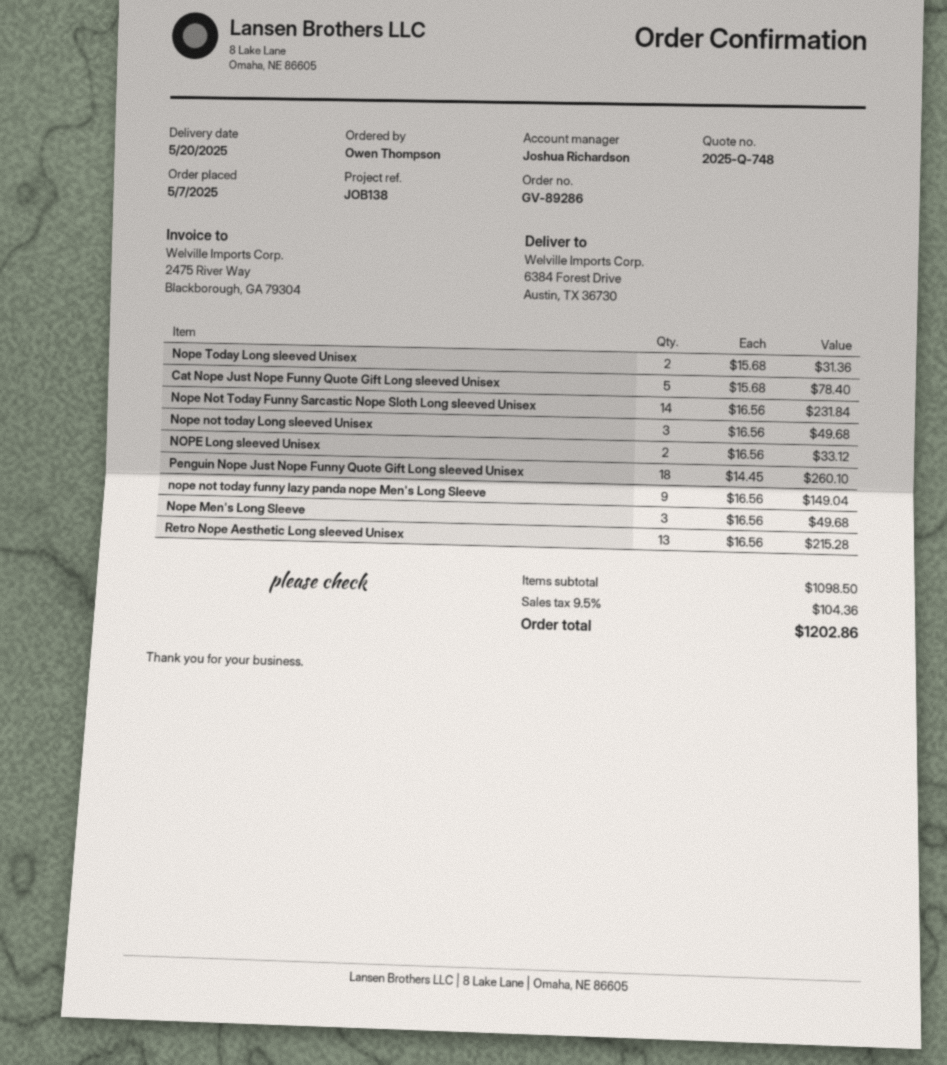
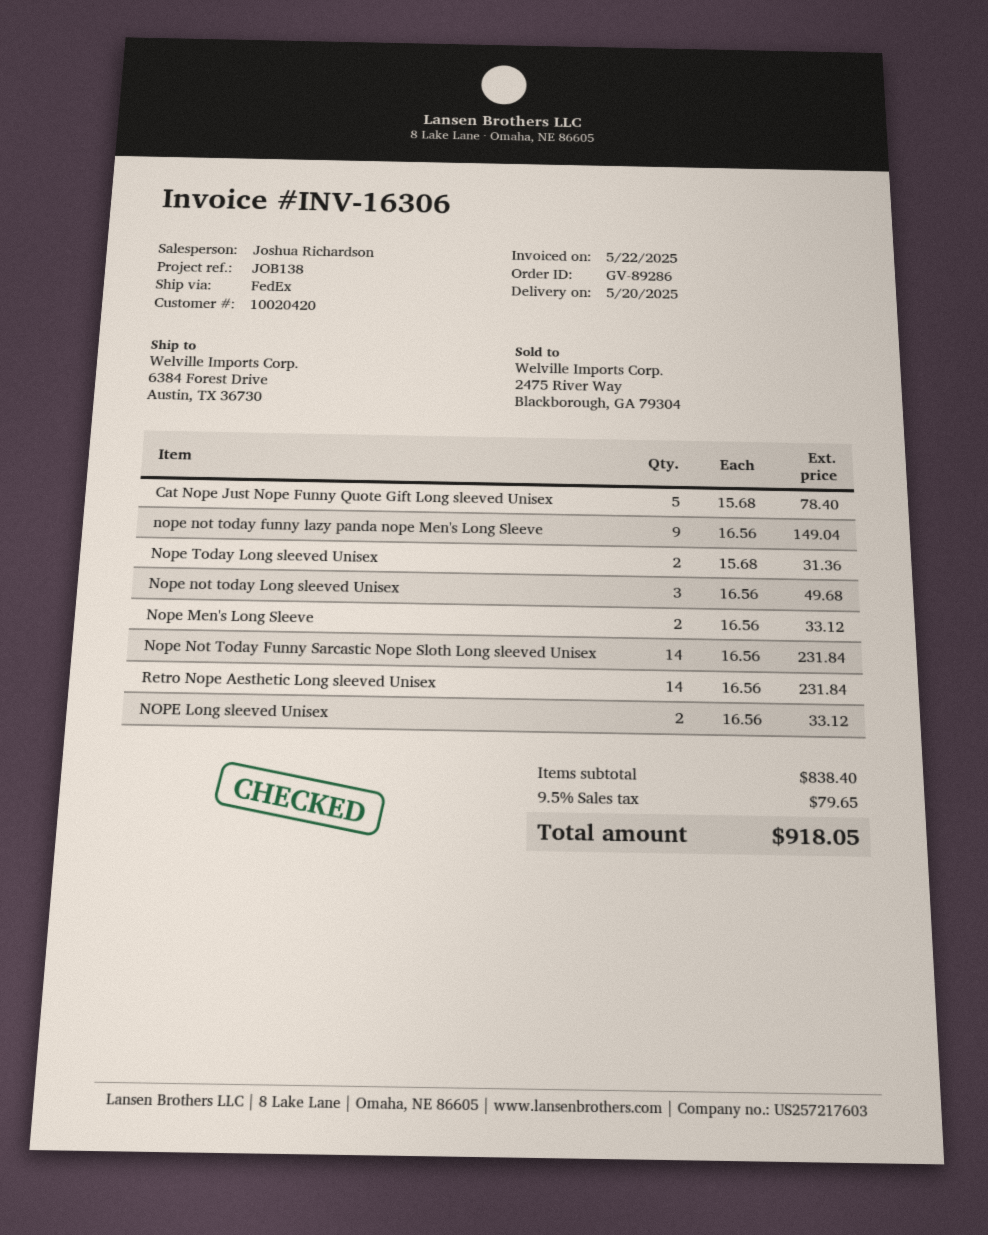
Penguin Nope Just Nope Funny Quote Gift Long sleeved Unisex: 18 x 14.45 = 260.10 -> none
Nope Men's Long Sleeve: 3 x 16.56 = 49.68 -> 2 x 16.56 = 33.12
Retro Nope Aesthetic Long sleeved Unisex: 13 x 16.56 = 215.28 -> 14 x 16.56 = 231.84
subtotal: 1098.50 -> 838.40
tax: 9.5% = 104.36 -> 9.5% = 79.65
total: 1202.86 -> 918.05

